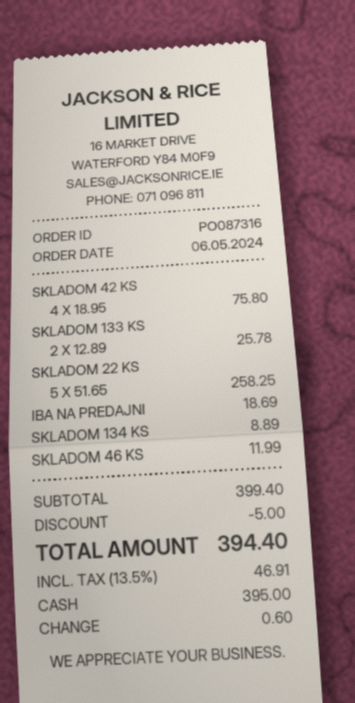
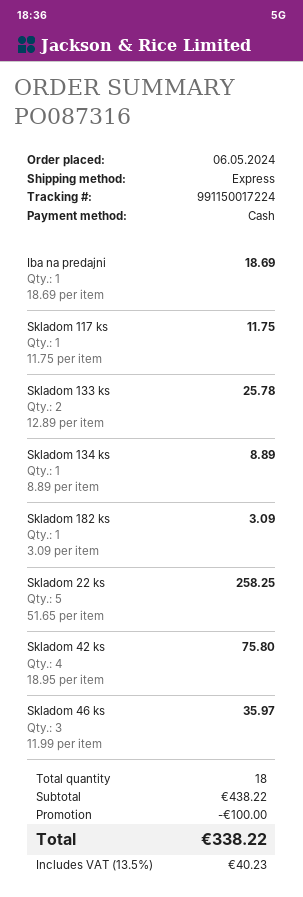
SKLADOM 46 KS: 1 x 11.99 = 11.99 -> 3 x 11.99 = 35.97
Skladom 117 ks: none -> 1 x 11.75 = 11.75
Skladom 182 ks: none -> 1 x 3.09 = 3.09
subtotal: 399.40 -> 438.22
discount: 5.00 -> 100.00
tax: 13.5% = 46.91 -> 13.5% = 40.23
total: 394.40 -> 338.22

